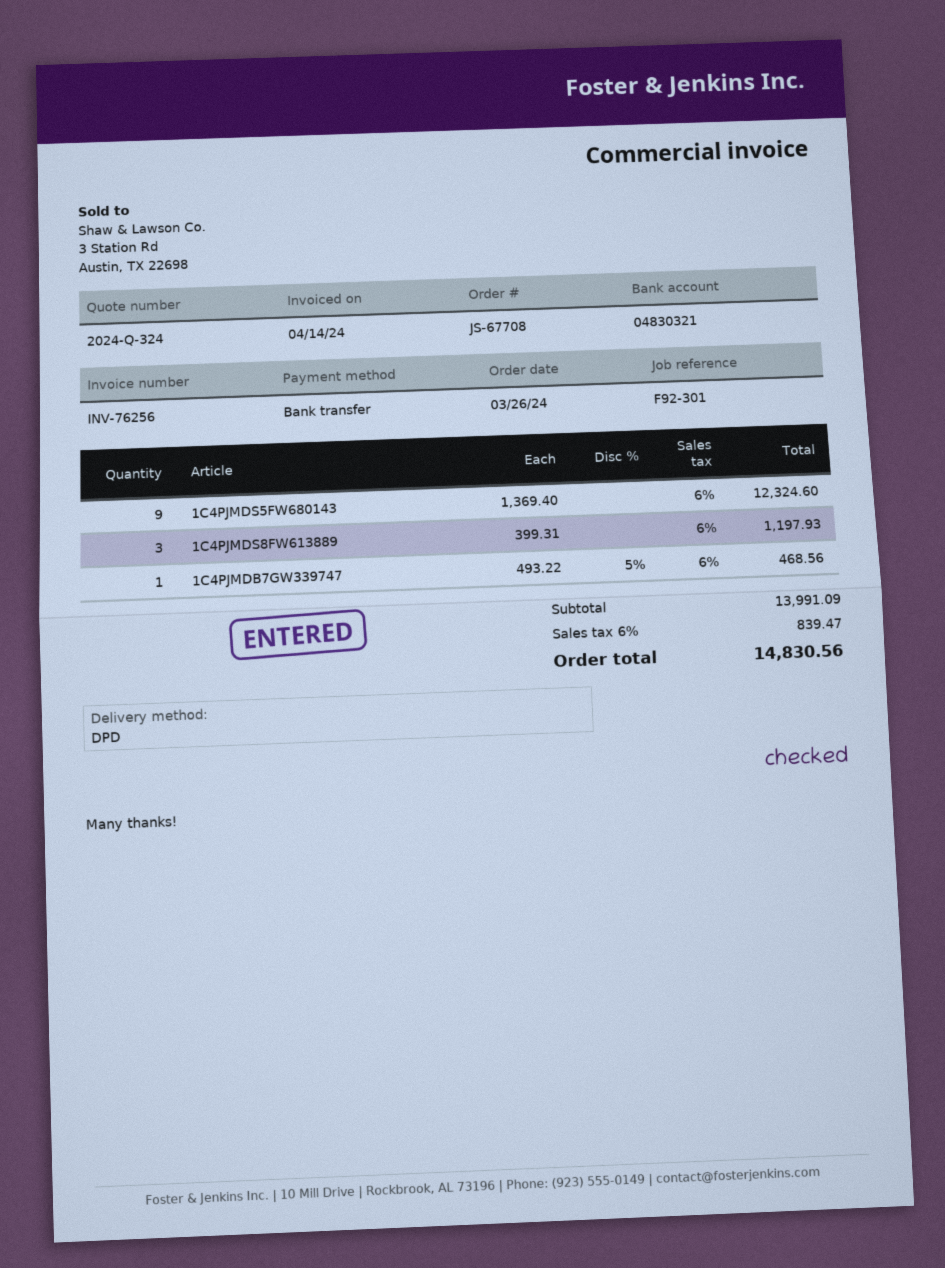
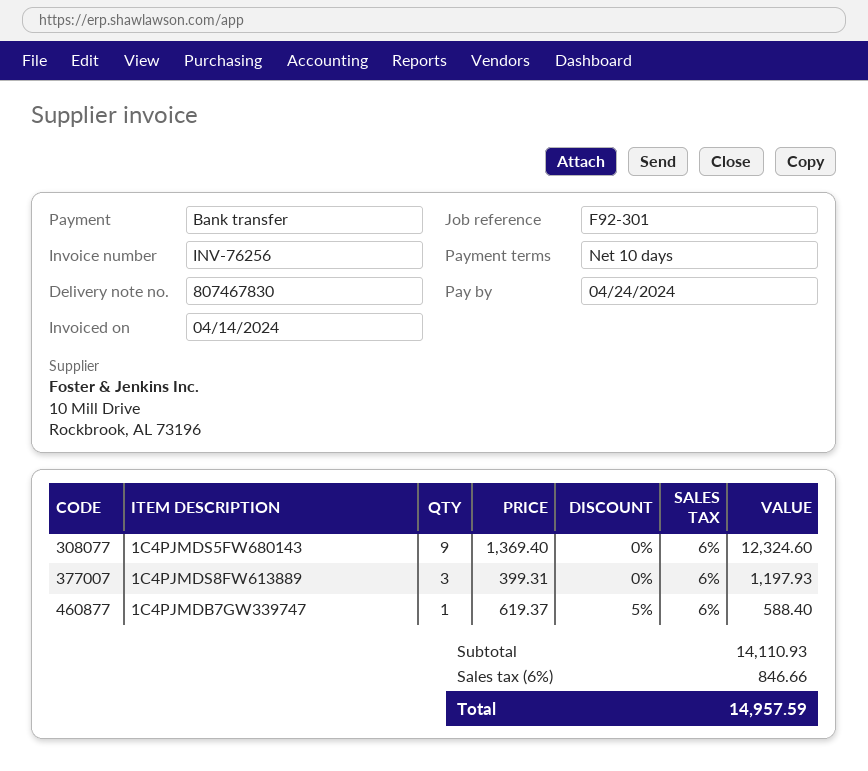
1C4PJMDB7GW339747: 1 x 493.22 - 5% = 468.56 -> 1 x 619.37 - 5% = 588.40
subtotal: 13991.09 -> 14110.93
tax: 6% = 839.47 -> 6% = 846.66
total: 14830.56 -> 14957.59

